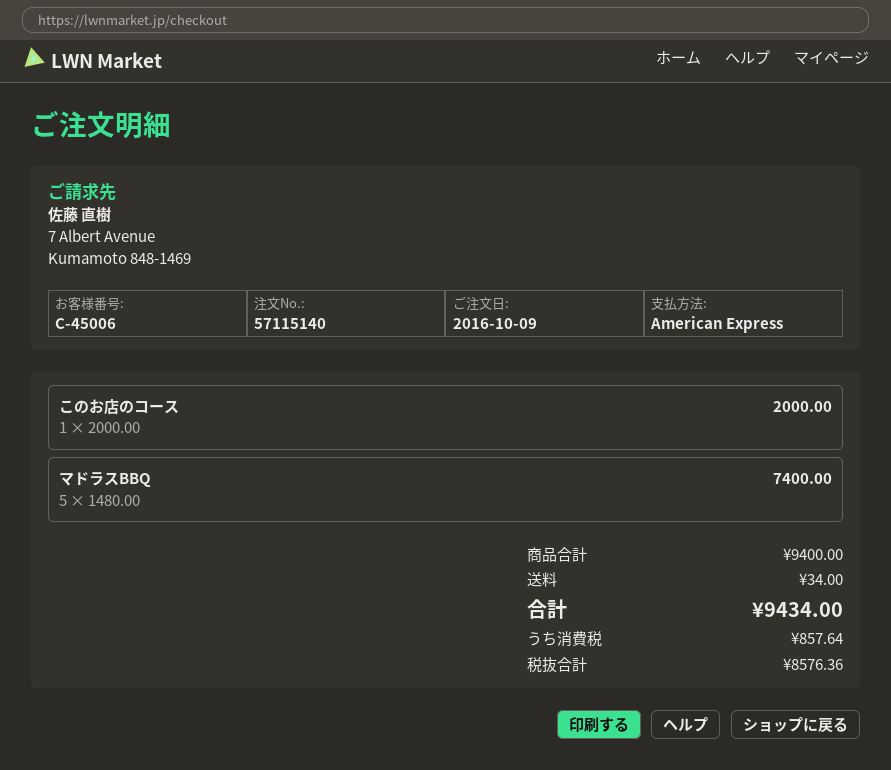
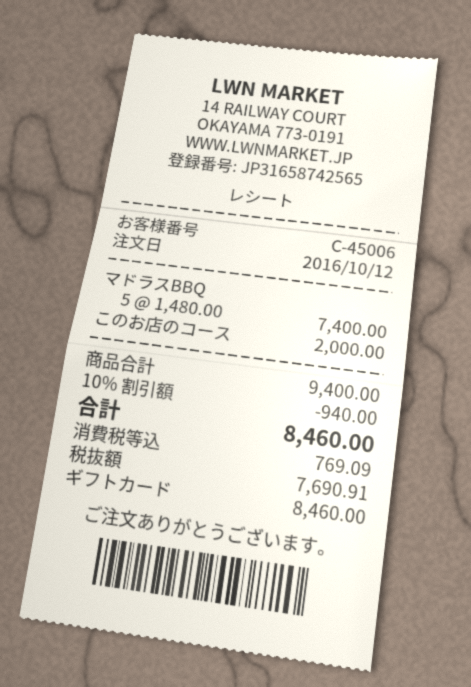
order date: 2016-10-09 -> 2016-10-12
payment method: American Express -> gift card
discount: none -> 10% = 940.00
shipping: 34.00 -> none
net: 8576.36 -> 7690.91
tax: 857.64 -> 769.09
total: 9434.00 -> 8460.00

